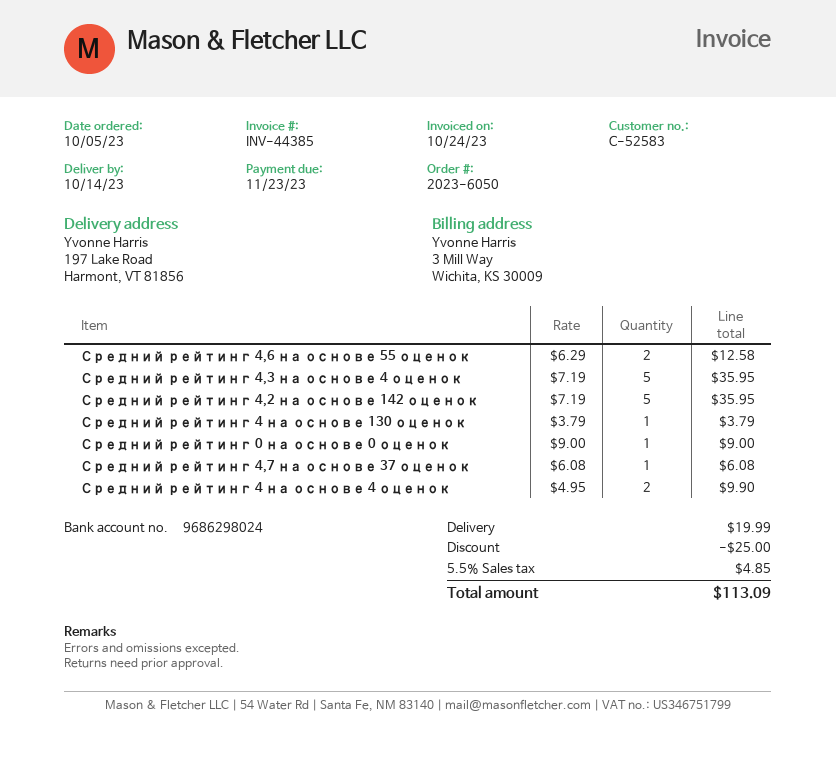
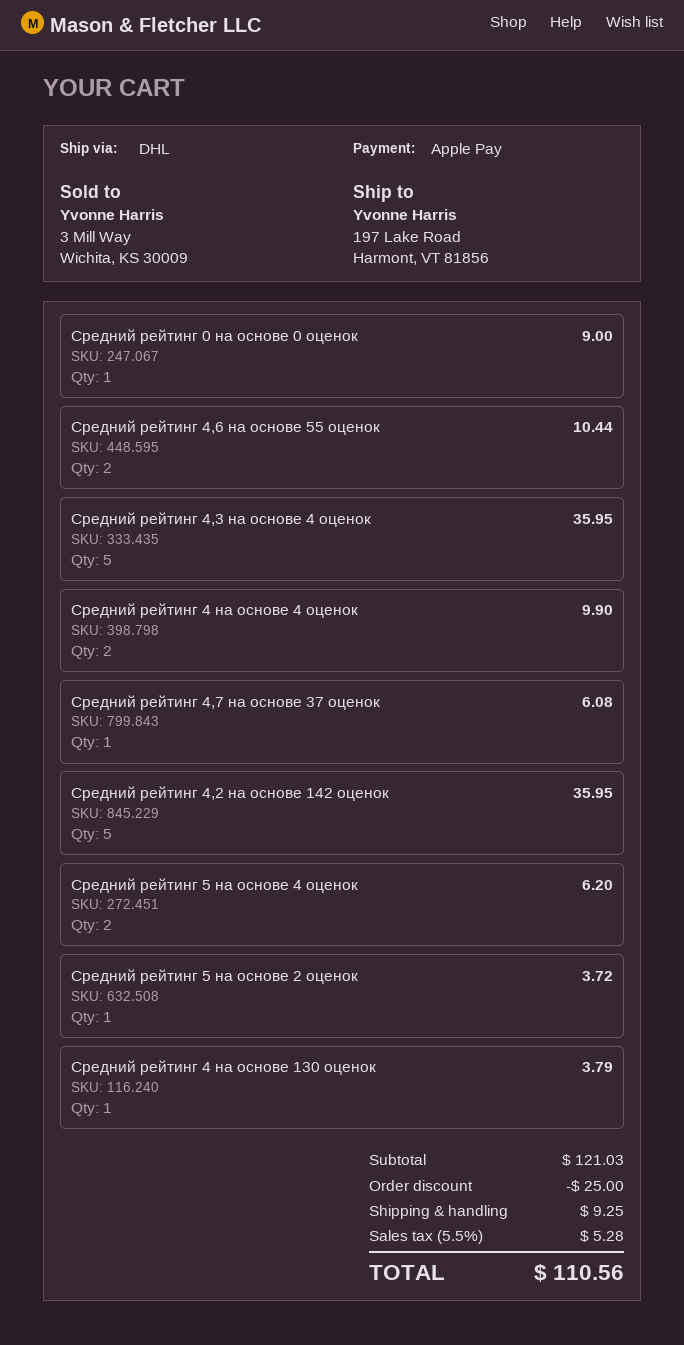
Средний рейтинг 4,6 на основе 55 оценок: 2 for 12.58 -> 2 for 10.44
Средний рейтинг 5 на основе 4 оценок: none -> 2 for 6.20
Средний рейтинг 5 на основе 2 оценок: none -> 1 for 3.72
shipping: 19.99 -> 9.25
tax: 5.5% = 4.85 -> 5.5% = 5.28
total: 113.09 -> 110.56

